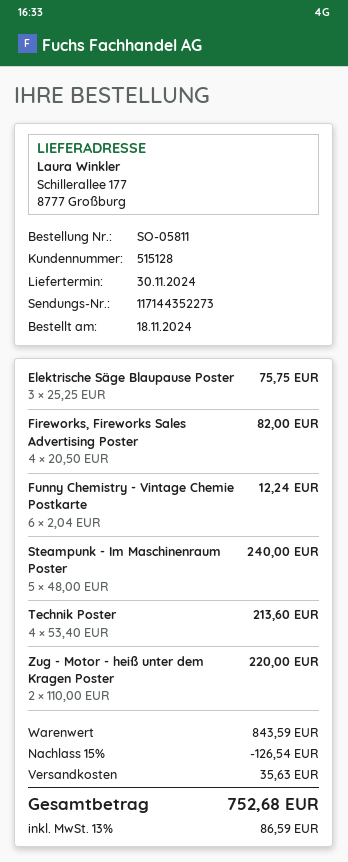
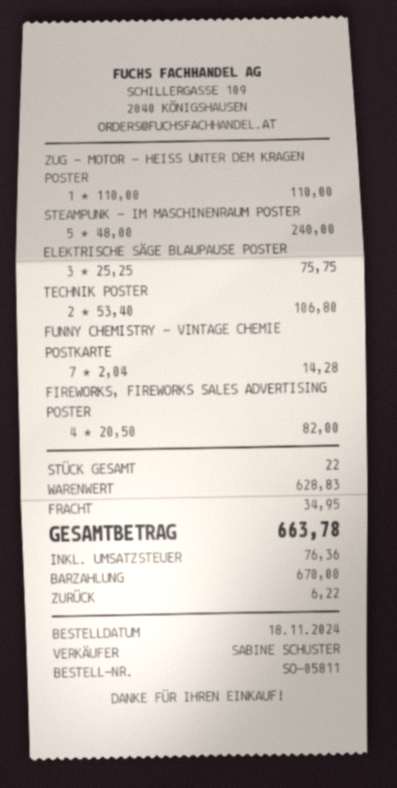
Funny Chemistry - Vintage Chemie Postkarte: 6 x 2.04 = 12.24 -> 7 x 2.04 = 14.28
Technik Poster: 4 x 53.40 = 213.60 -> 2 x 53.40 = 106.80
Zug - Motor - heiß unter dem Kragen Poster: 2 x 110.00 = 220.00 -> 1 x 110.00 = 110.00
subtotal: 843.59 -> 628.83
discount: 15% = 126.54 -> none
shipping: 35.63 -> 34.95
tax: 86.59 -> 76.36
total: 752.68 -> 663.78

